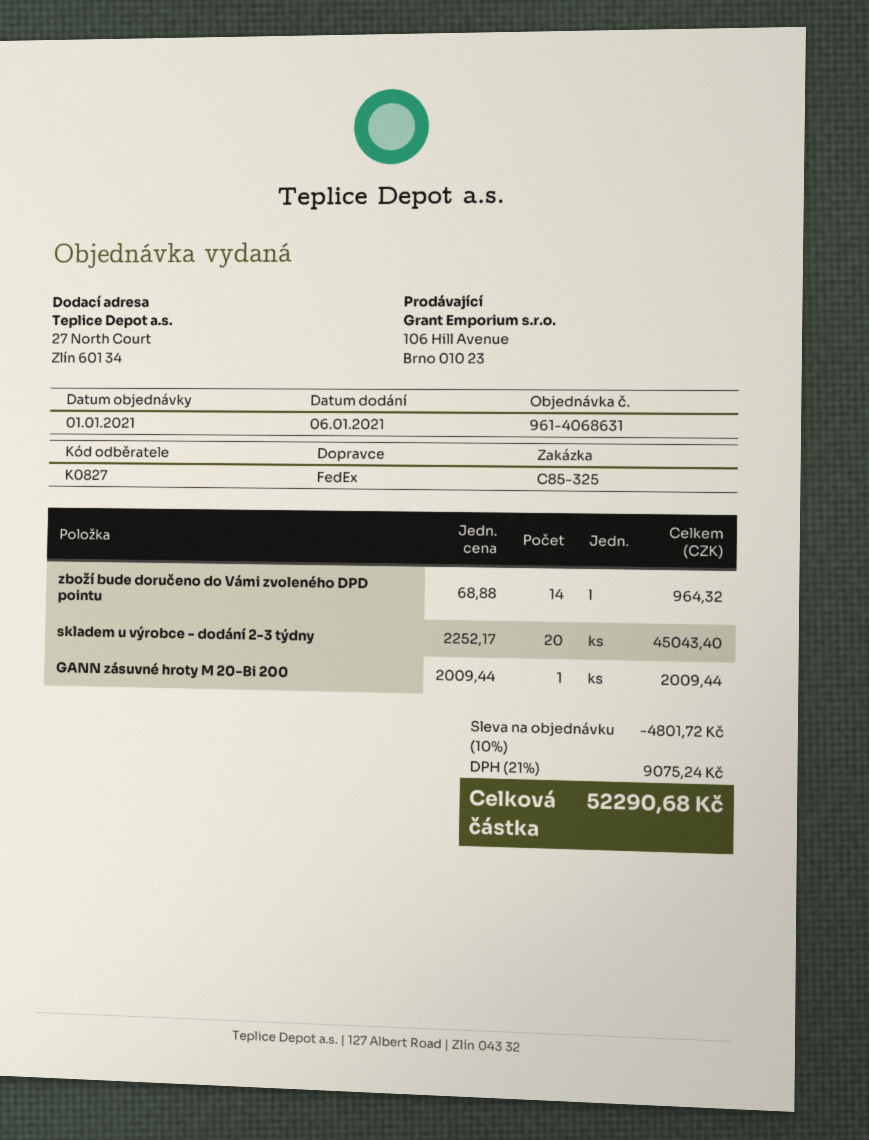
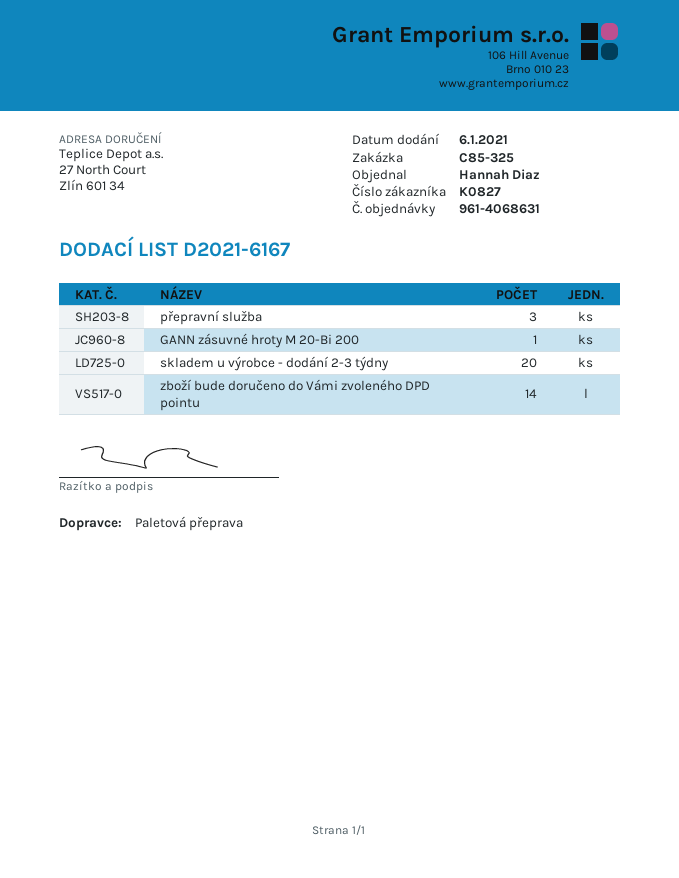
shipping method: FedEx -> pallet freight
přepravní služba: none -> 3

